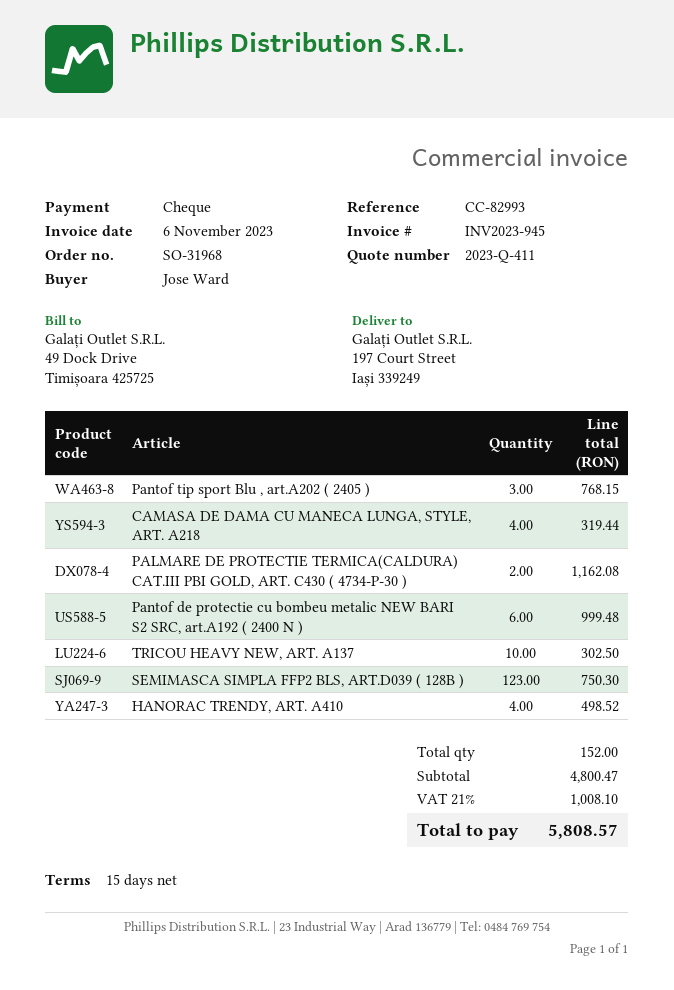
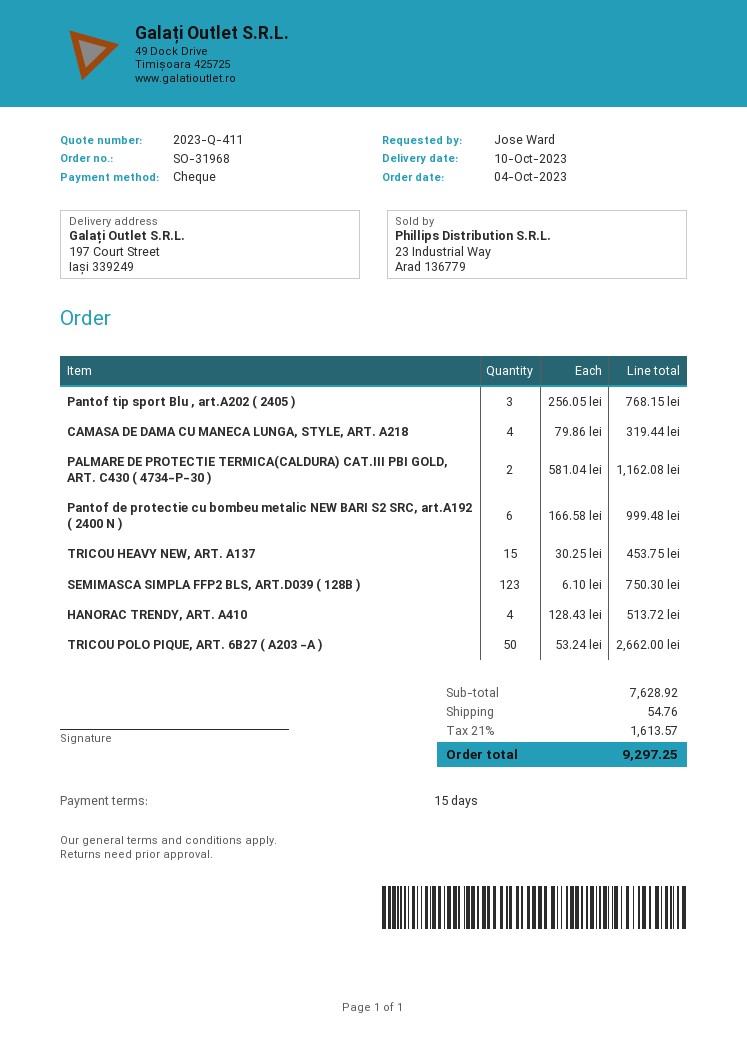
TRICOU HEAVY NEW, ART. A137: 10 for 302.50 -> 15 for 453.75
HANORAC TRENDY, ART. A410: 4 for 498.52 -> 4 for 513.72
TRICOU POLO PIQUE, ART. 6B27 ( A203 -A ): none -> 50 for 2662.00
subtotal: 4800.47 -> 7628.92
shipping: none -> 54.76
tax: 21% = 1008.10 -> 21% = 1613.57
total: 5808.57 -> 9297.25

